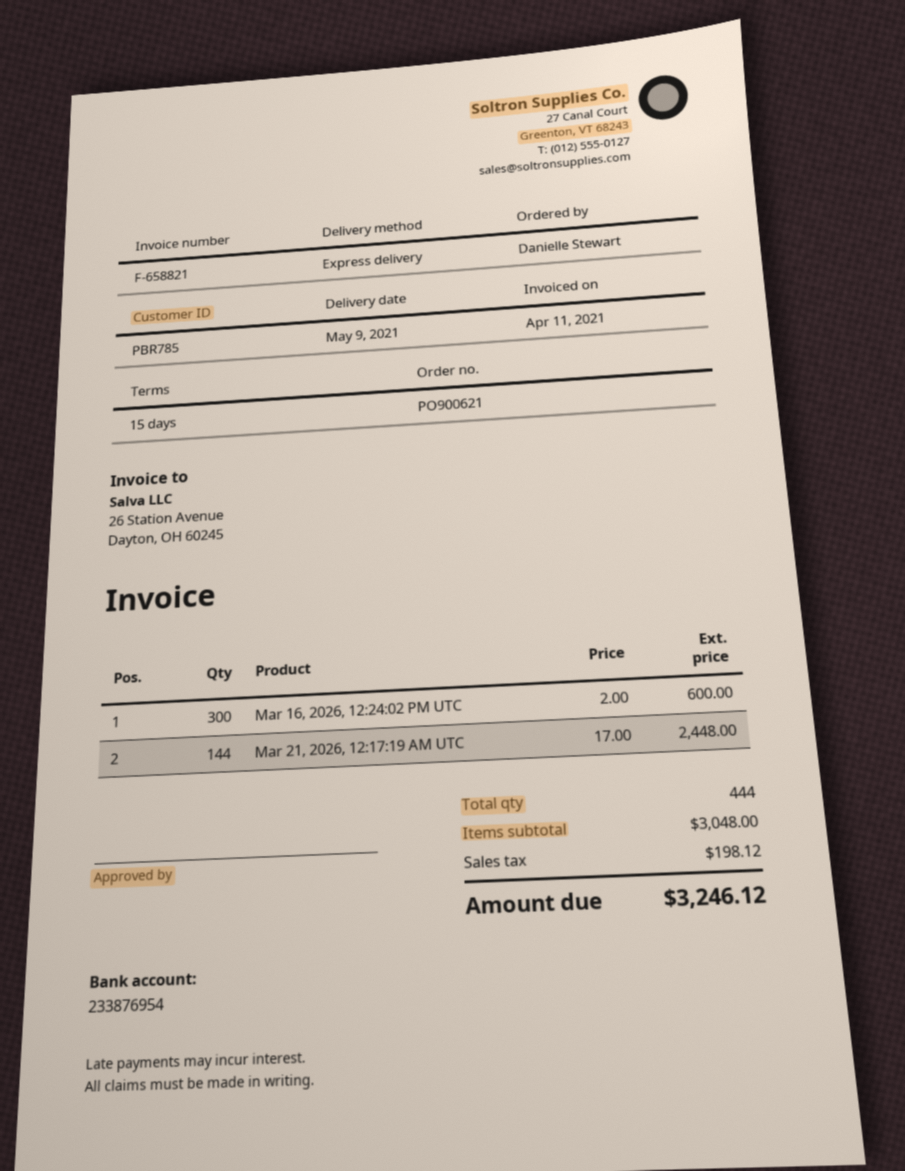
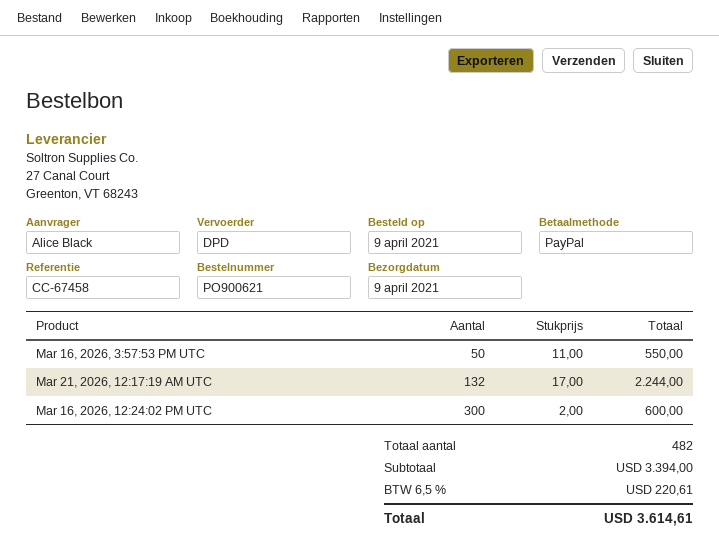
delivery date: 2021-05-09 -> 2021-04-09
ordered by: Danielle Stewart -> Alice Black
shipping method: express -> DPD
Mar 21, 2026, 12:17:19 AM UTC: 144 x 17.00 = 2448.00 -> 132 x 17.00 = 2244.00
Mar 16, 2026, 3:57:53 PM UTC: none -> 50 x 11.00 = 550.00
total quantity: 444 -> 482
subtotal: 3048.00 -> 3394.00
tax: 198.12 -> 220.61
total: 3246.12 -> 3614.61

